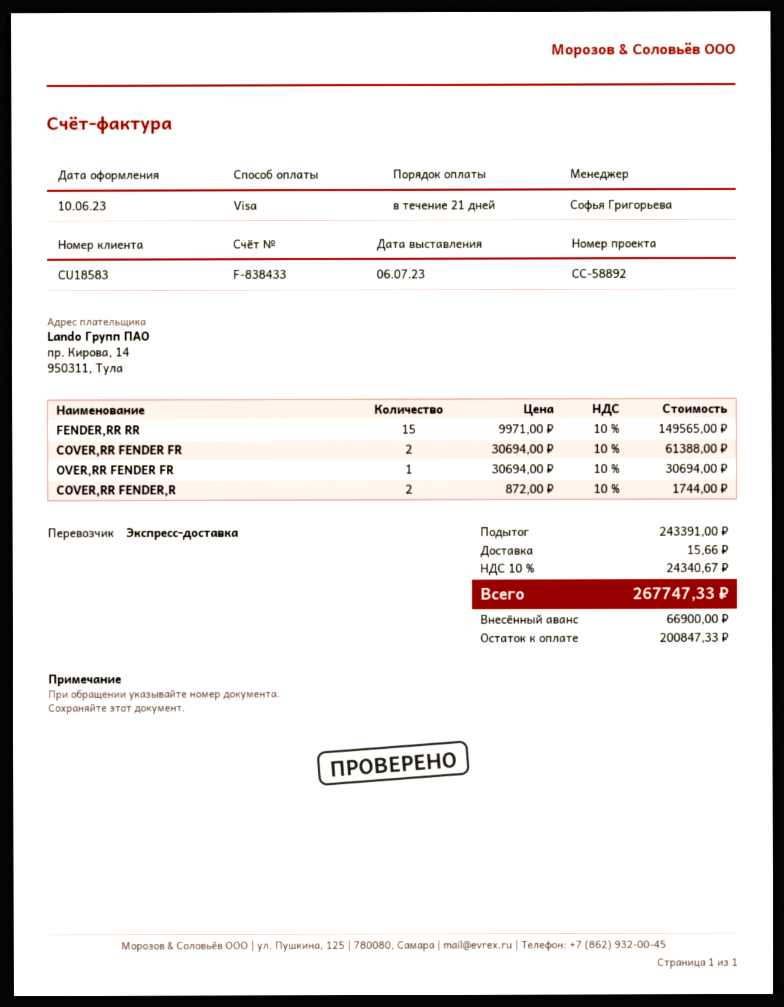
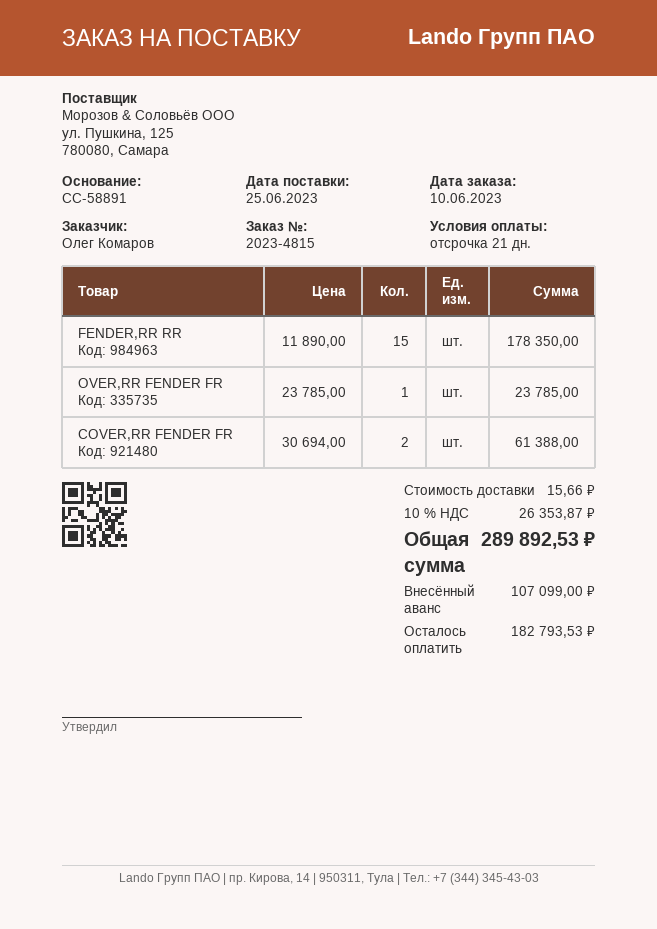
reference: CC-58892 -> CC-58891
FENDER,RR RR: 15 x 9971.00 = 149565.00 -> 15 x 11890.00 = 178350.00
OVER,RR FENDER FR: 1 x 30694.00 = 30694.00 -> 1 x 23785.00 = 23785.00
COVER,RR FENDER,R: 2 x 872.00 = 1744.00 -> none
tax: 10% = 24340.67 -> 10% = 26353.87
total: 267747.33 -> 289892.53
deposit: 66900.00 -> 107099.00
balance: 200847.33 -> 182793.53

